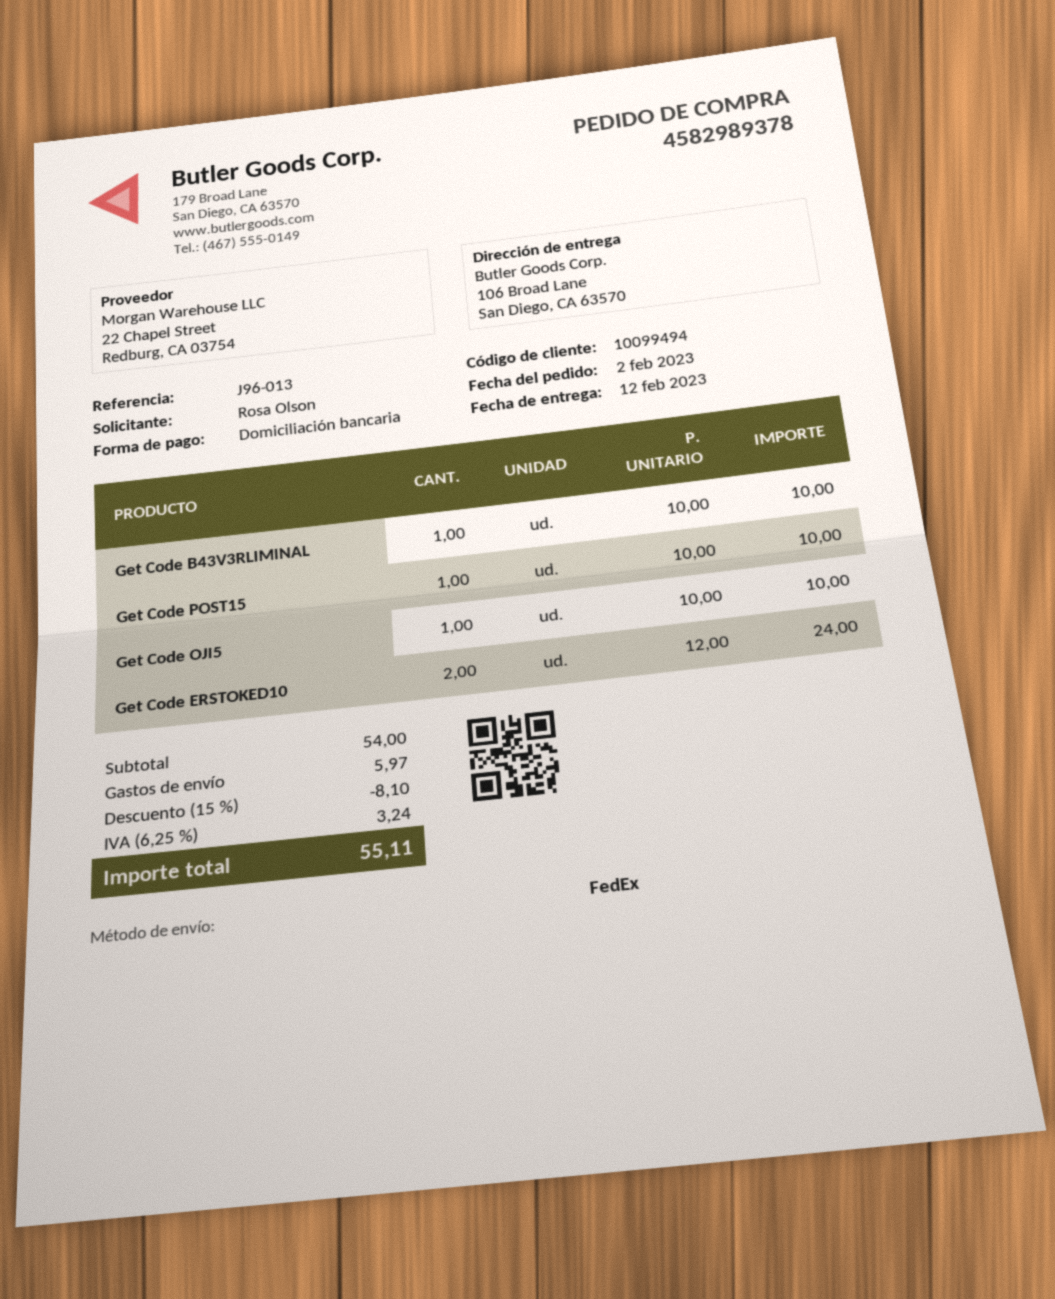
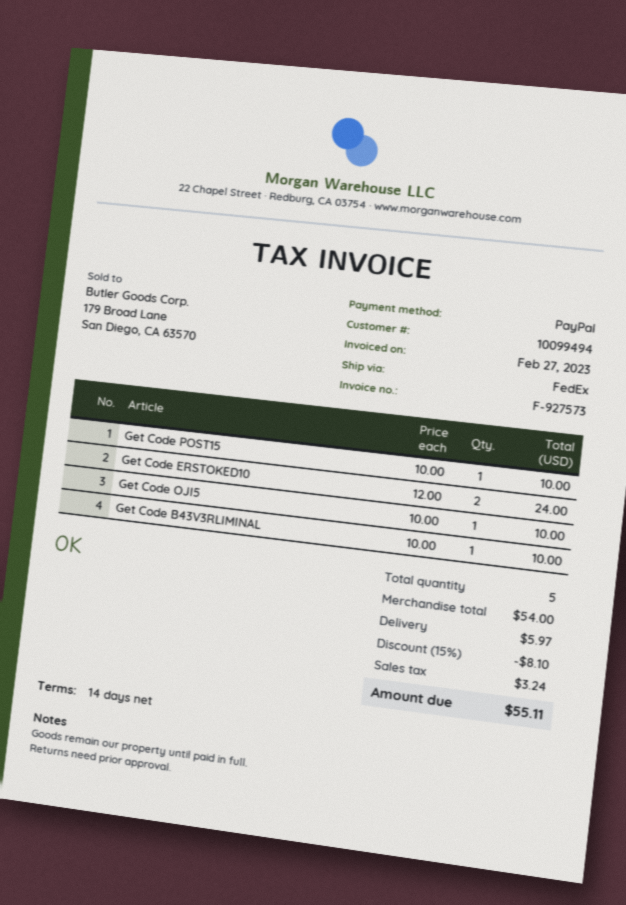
payment method: direct debit -> PayPal

